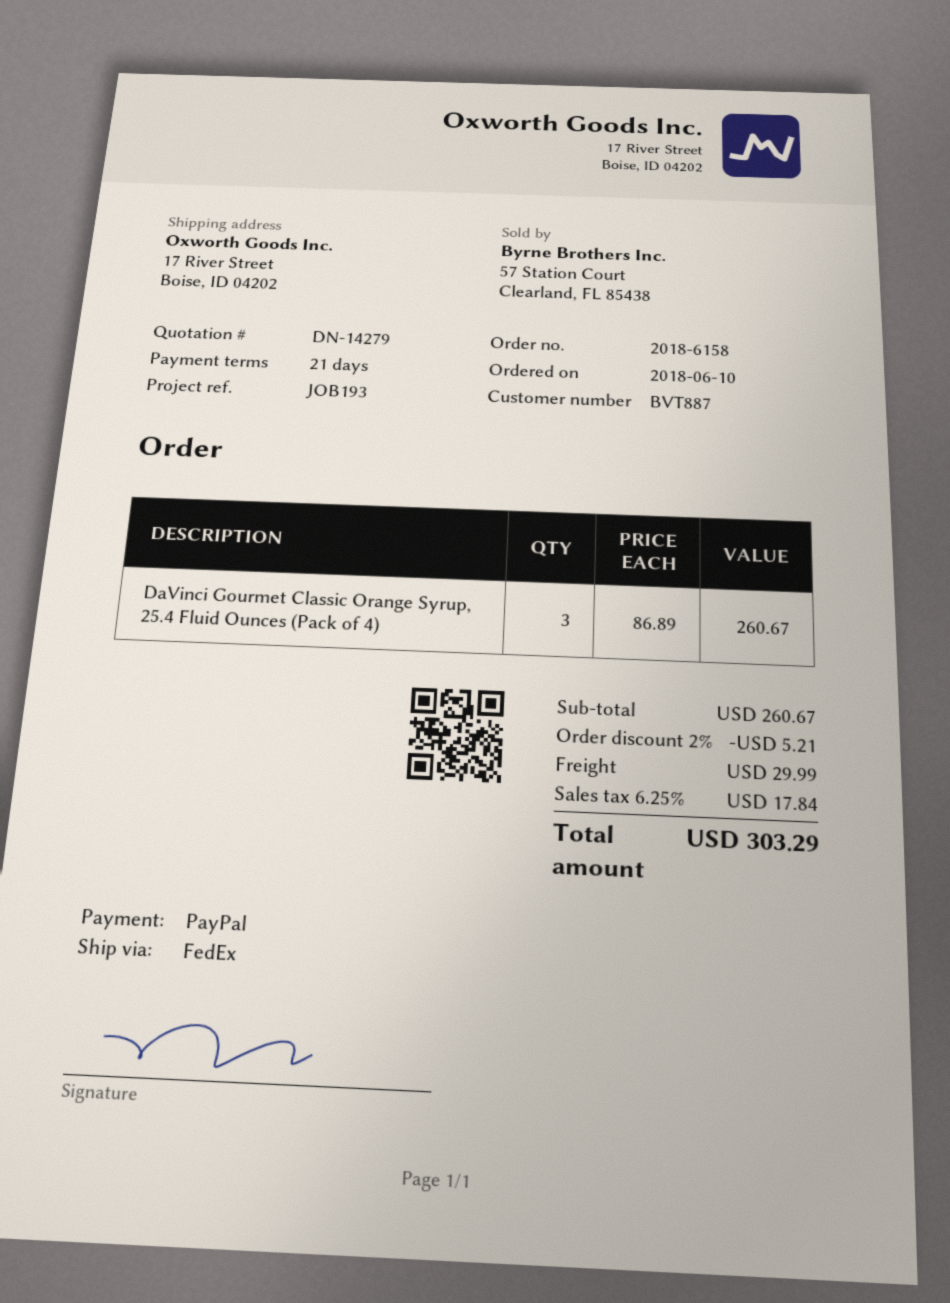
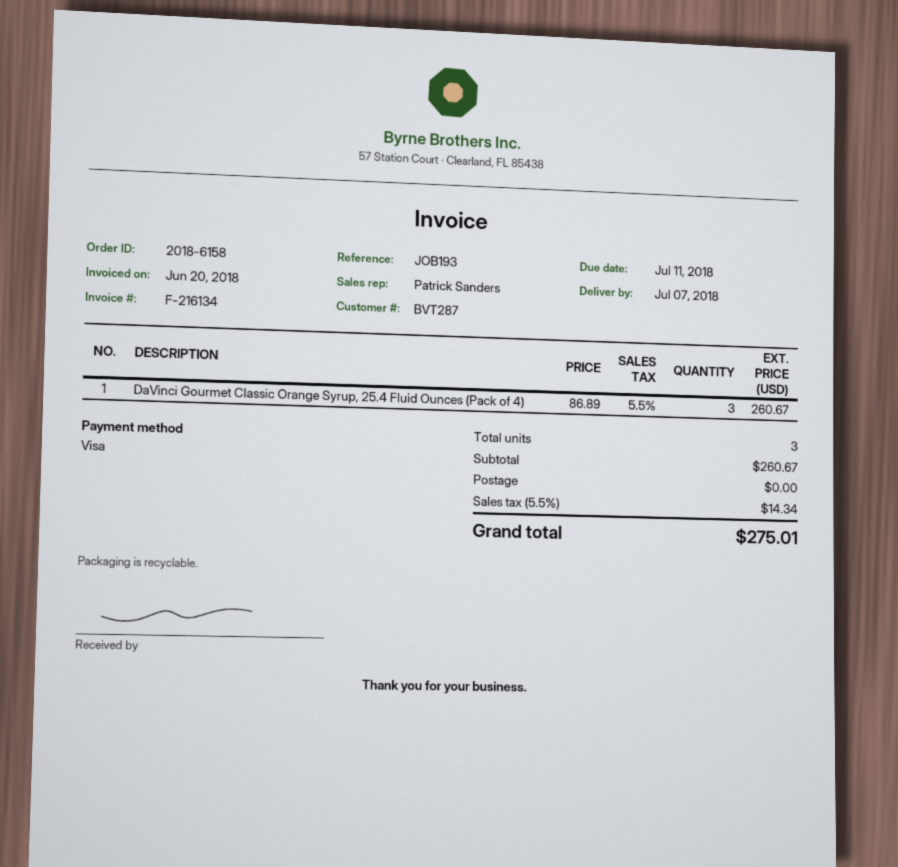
customer number: BVT887 -> BVT287
payment method: PayPal -> Visa
discount: 2% = 5.21 -> none
shipping: 29.99 -> 0.00
tax: 6.25% = 17.84 -> 5.5% = 14.34
total: 303.29 -> 275.01

